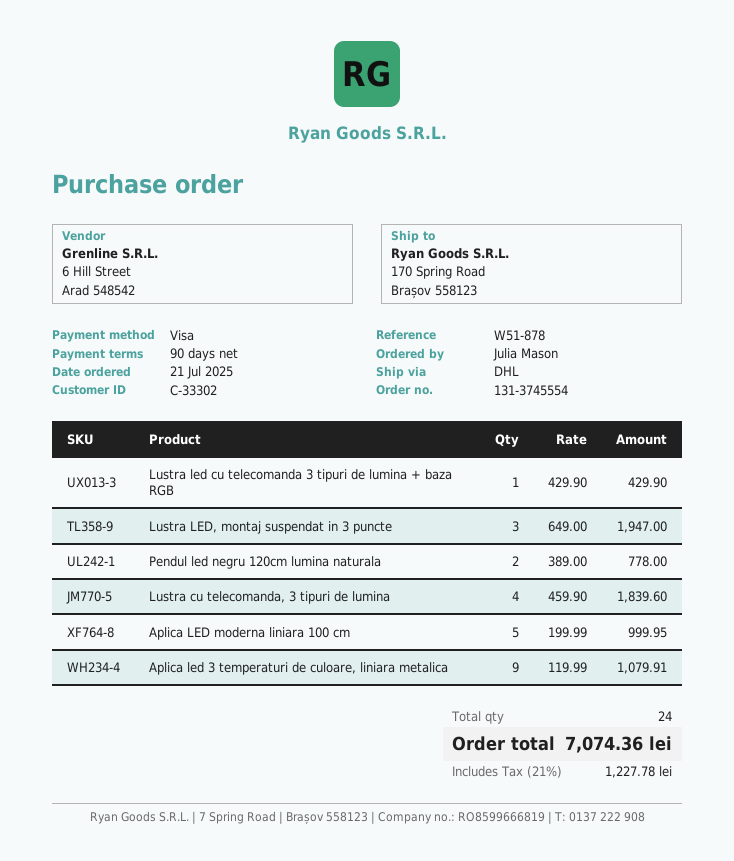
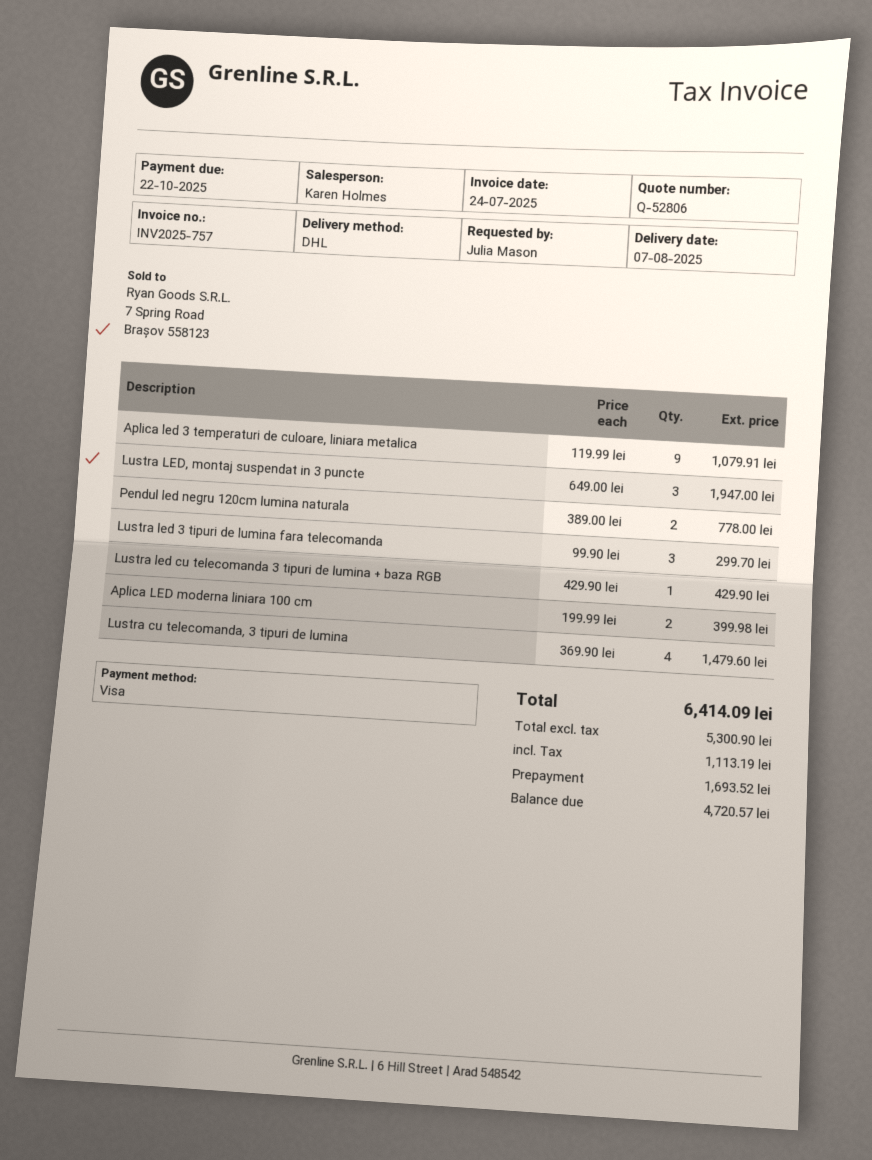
Lustra cu telecomanda, 3 tipuri de lumina: 4 x 459.90 = 1839.60 -> 4 x 369.90 = 1479.60
Aplica LED moderna liniara 100 cm: 5 x 199.99 = 999.95 -> 2 x 199.99 = 399.98
Lustra led 3 tipuri de lumina fara telecomanda: none -> 3 x 99.90 = 299.70
tax: 1227.78 -> 1113.19
total: 7074.36 -> 6414.09

